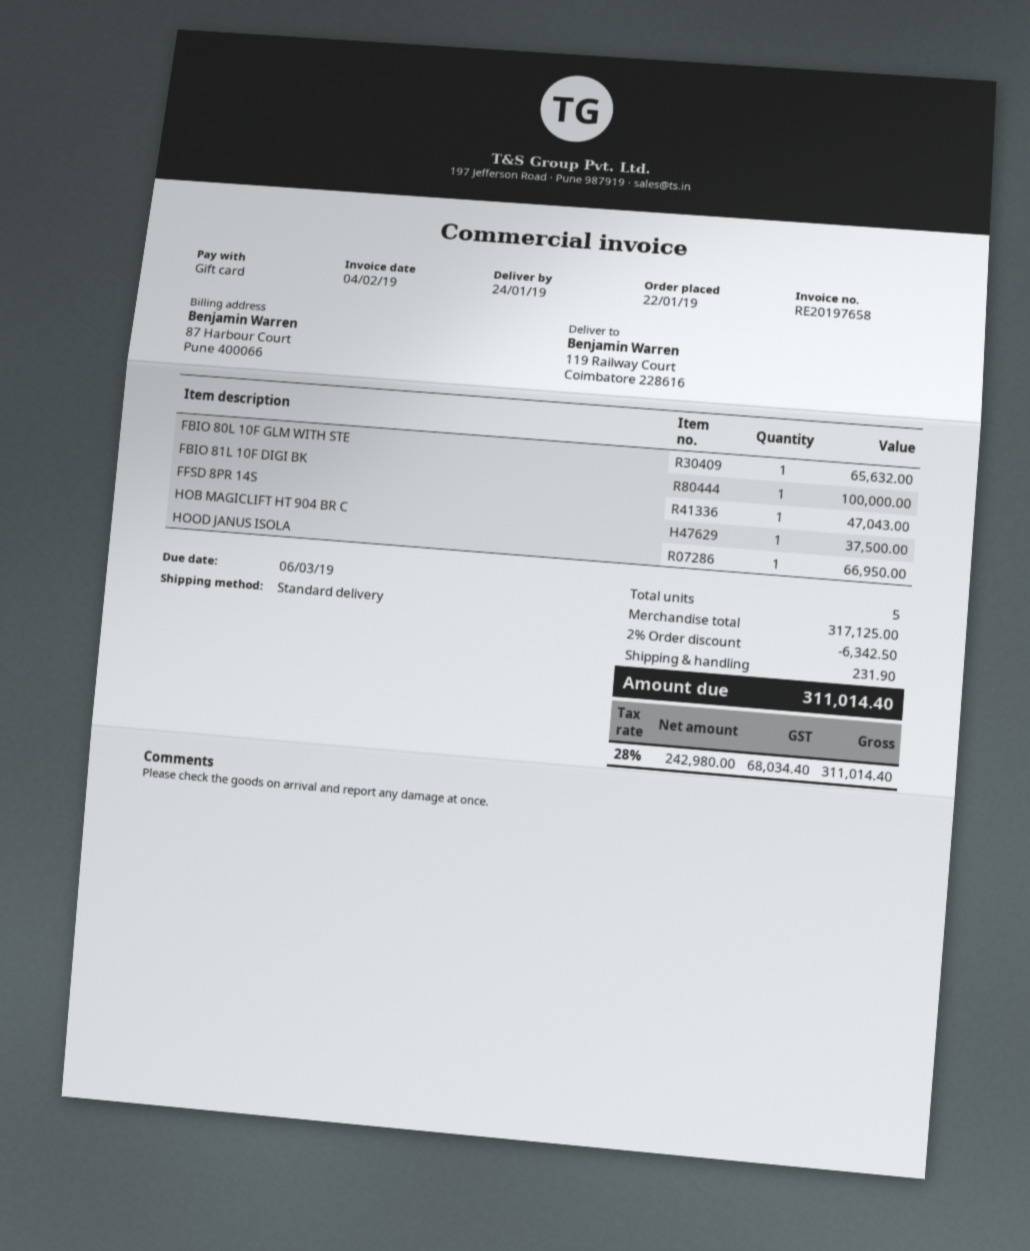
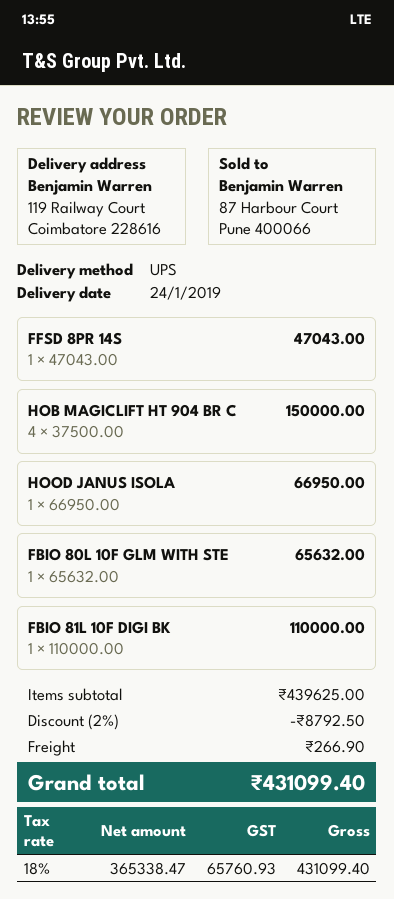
shipping method: standard -> UPS
FBIO 81L 10F DIGI BK: 1 for 100000.00 -> 1 for 110000.00
HOB MAGICLIFT HT 904 BR C: 1 for 37500.00 -> 4 for 150000.00
subtotal: 317125.00 -> 439625.00
discount: 2% = 6342.50 -> 2% = 8792.50
shipping: 231.90 -> 266.90
net: 242980.00 -> 365338.47
tax: 28% = 68034.40 -> 18% = 65760.93
total: 311014.40 -> 431099.40

